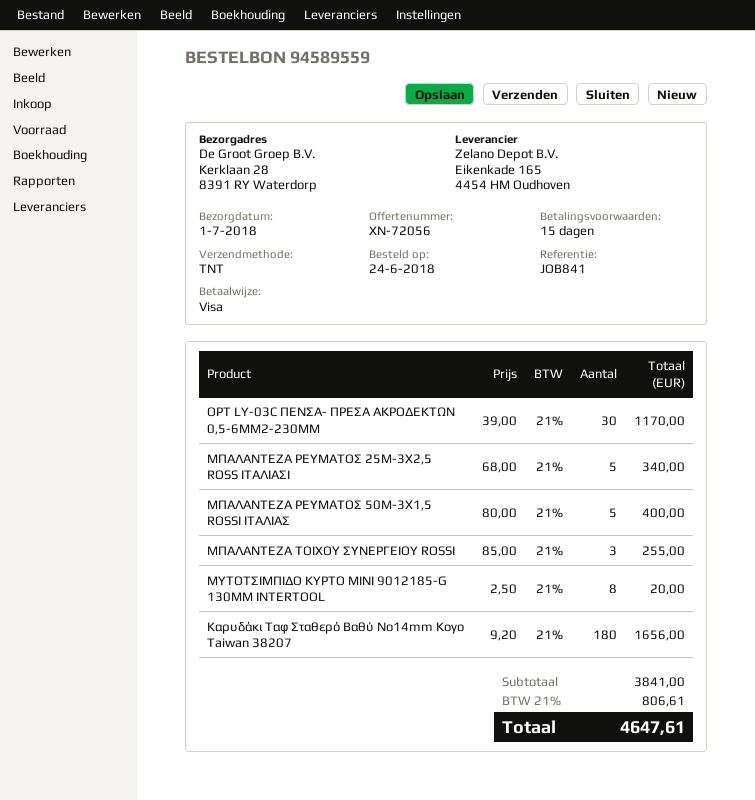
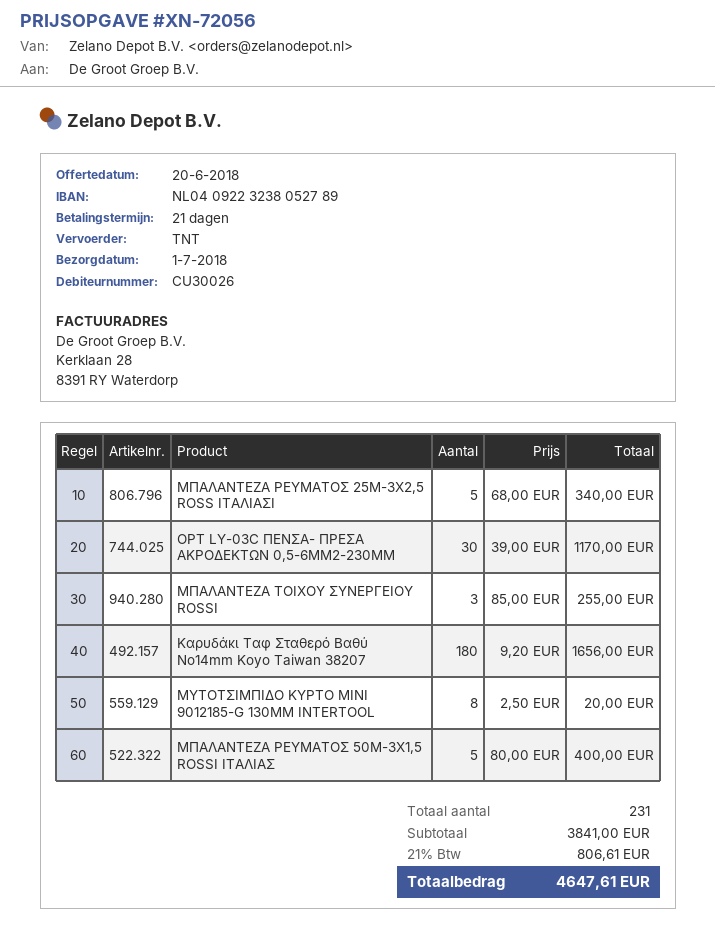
payment terms: 15 days -> 21 days

